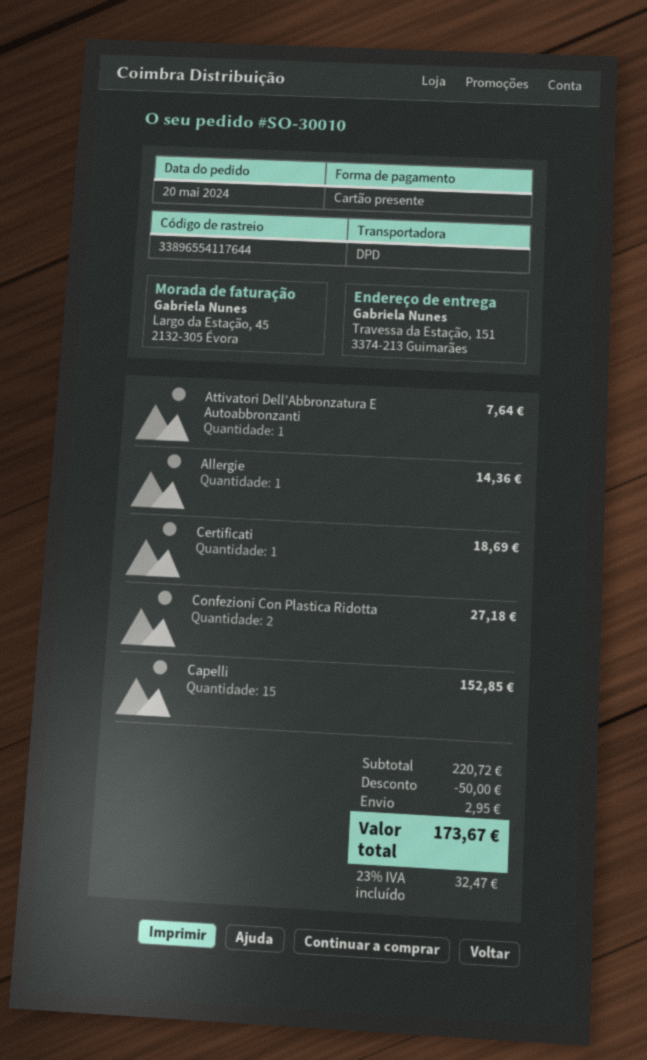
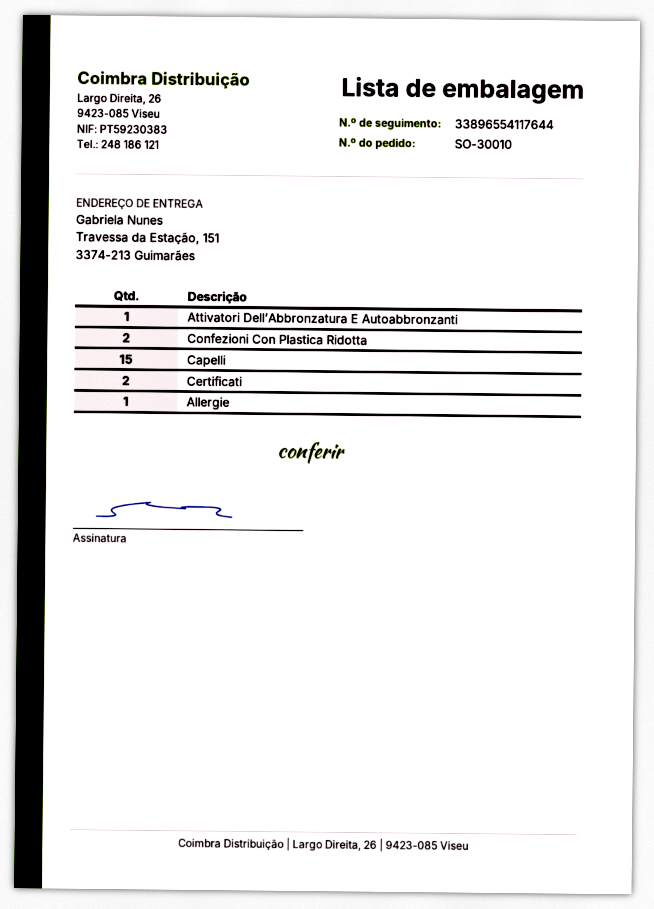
Certificati: 1 -> 2

